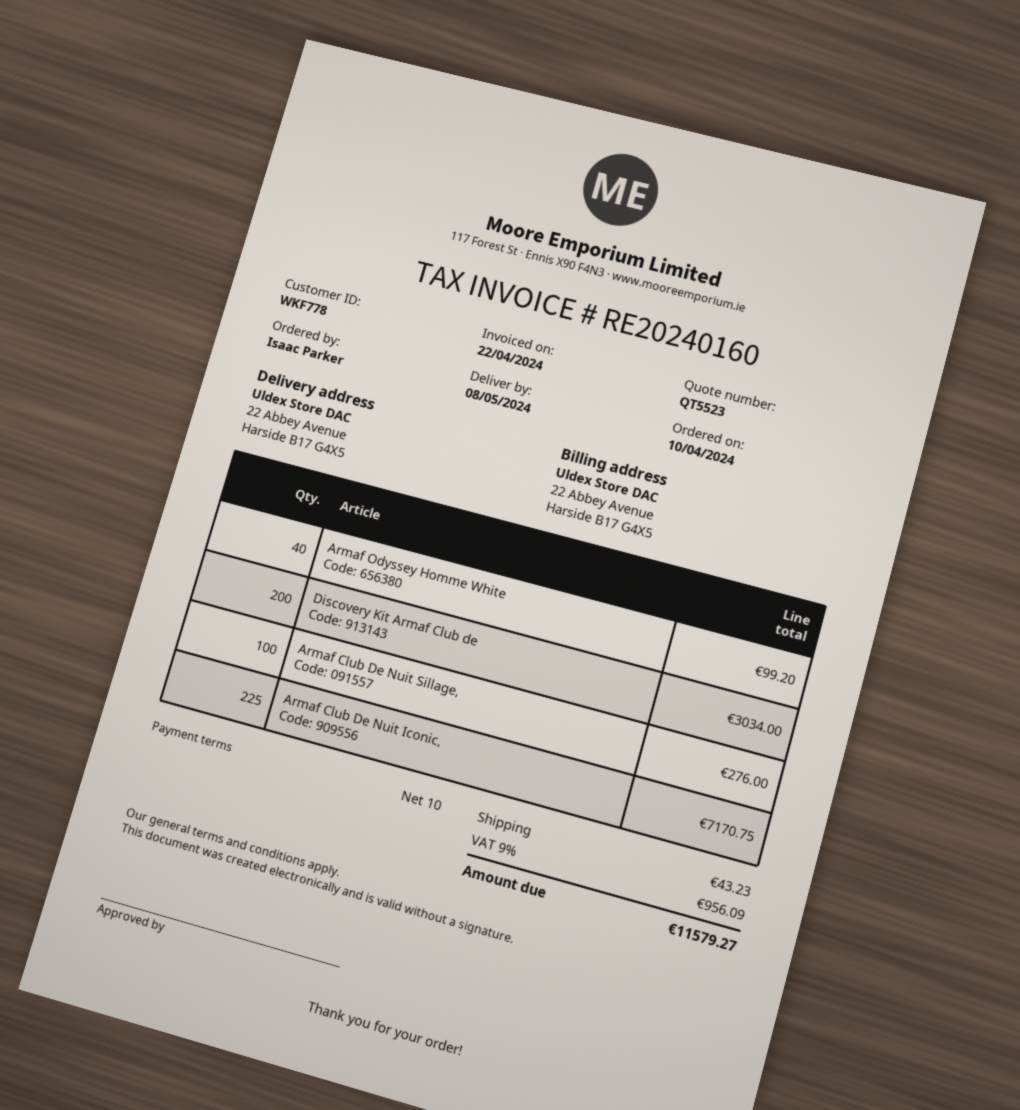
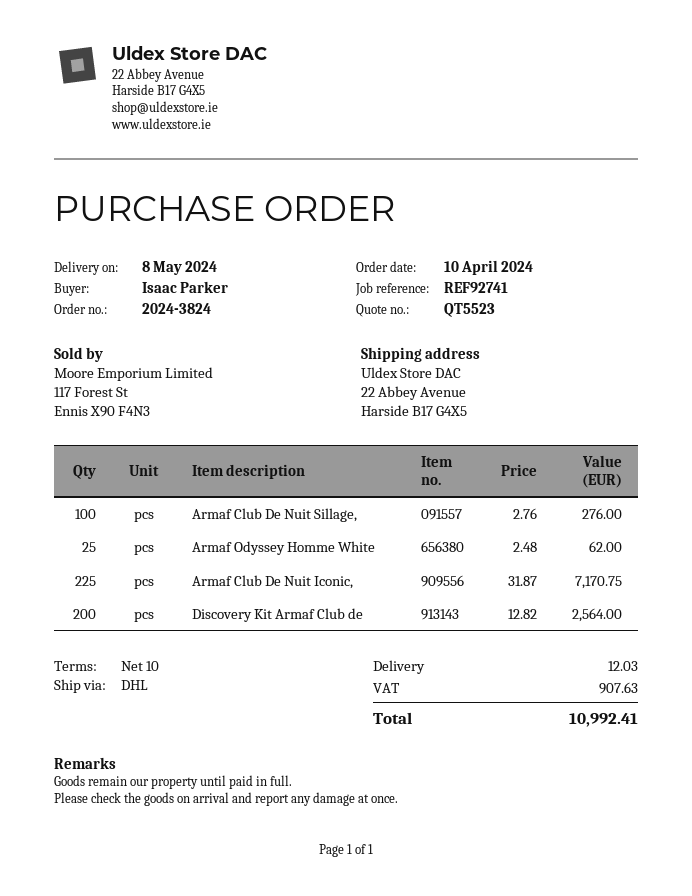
Armaf Odyssey Homme White: 40 for 99.20 -> 25 for 62.00
Discovery Kit Armaf Club de: 200 for 3034.00 -> 200 for 2564.00
shipping: 43.23 -> 12.03
tax: 956.09 -> 907.63
total: 11579.27 -> 10992.41

